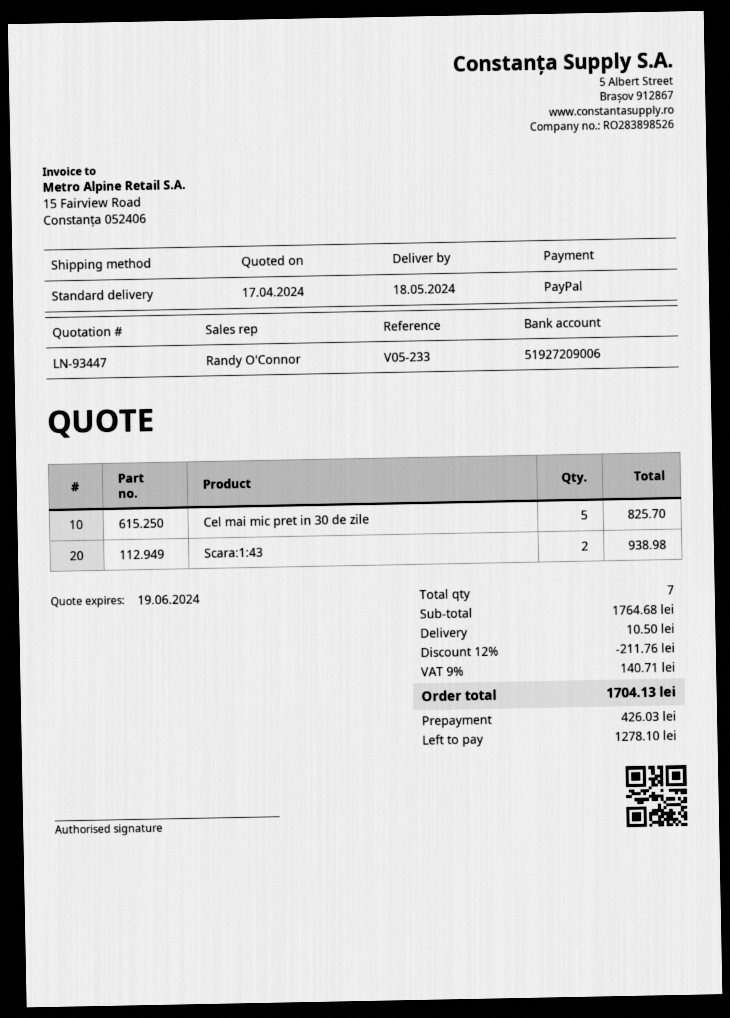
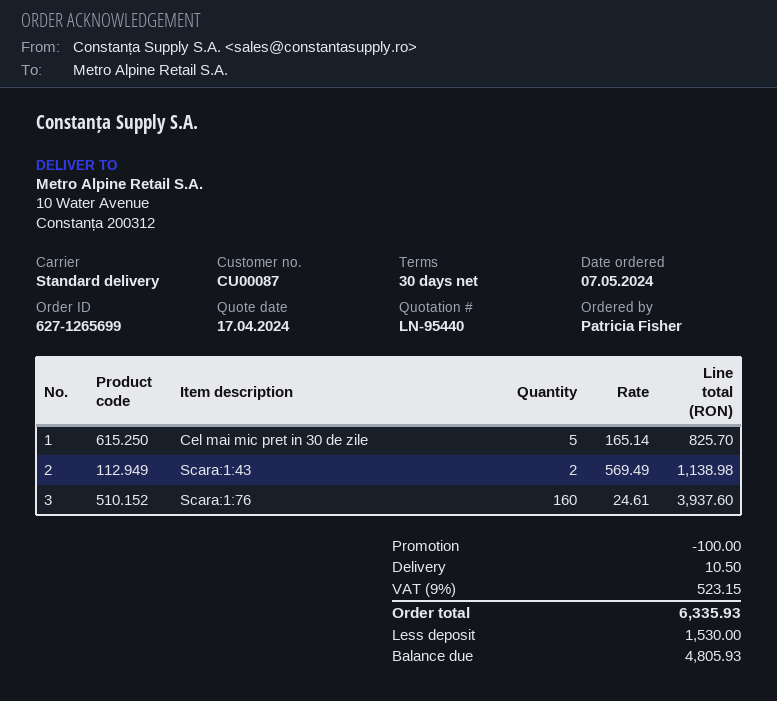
quote number: LN-93447 -> LN-95440
Scara:1:43: 2 for 938.98 -> 2 for 1138.98
Scara:1:76: none -> 160 for 3937.60
discount: 211.76 -> 100.00
tax: 9% = 140.71 -> 9% = 523.15
total: 1704.13 -> 6335.93
deposit: 426.03 -> 1530.00
balance: 1278.10 -> 4805.93

